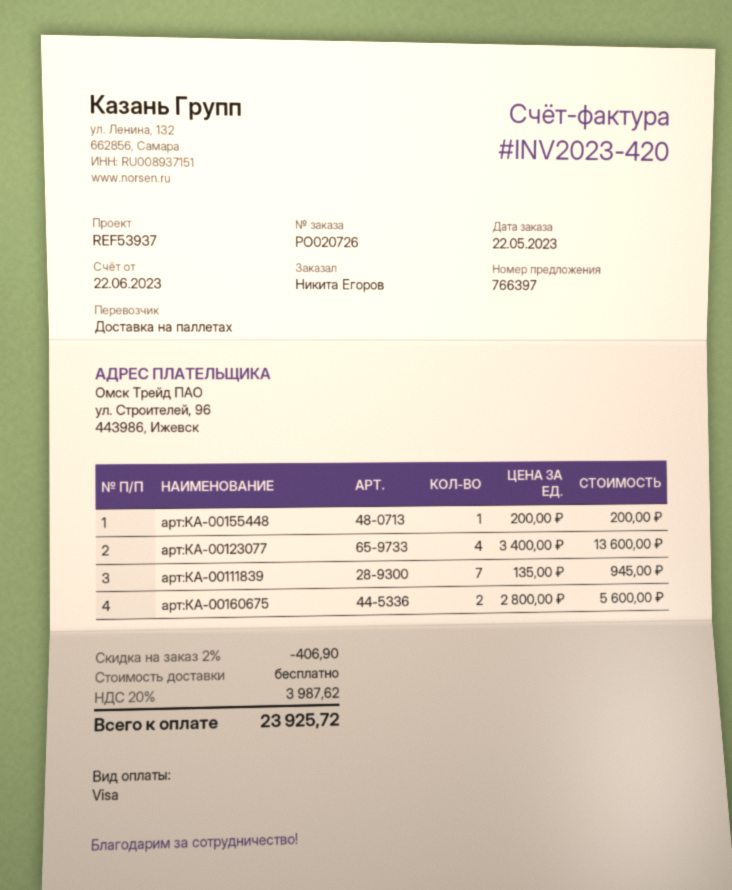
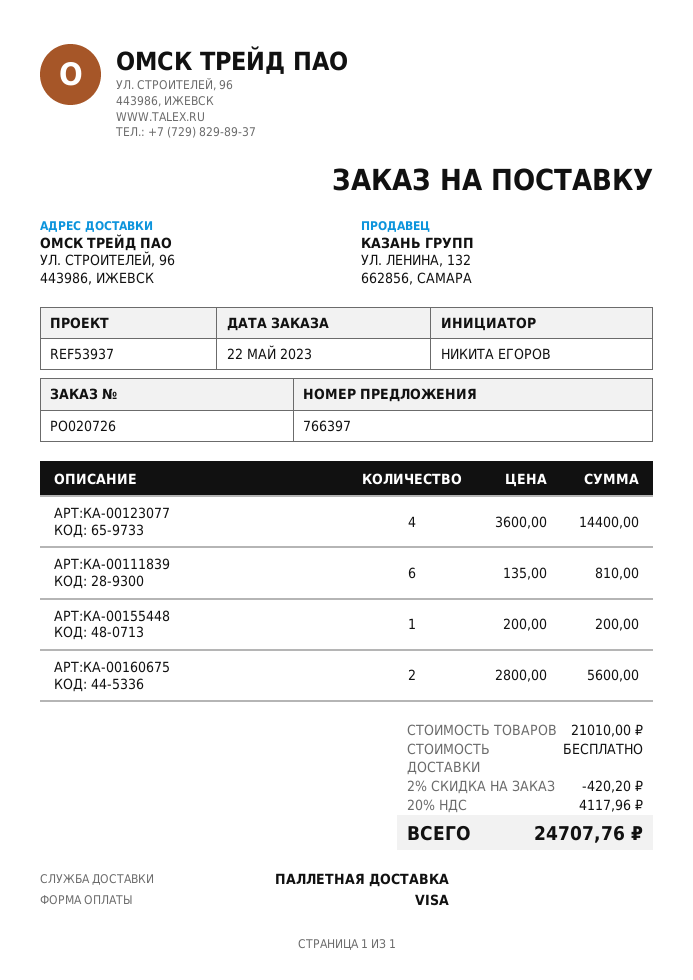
арт:КА-00123077: 4 x 3400.00 = 13600.00 -> 4 x 3600.00 = 14400.00
арт:КА-00111839: 7 x 135.00 = 945.00 -> 6 x 135.00 = 810.00
discount: 2% = 406.90 -> 2% = 420.20
tax: 20% = 3987.62 -> 20% = 4117.96
total: 23925.72 -> 24707.76

